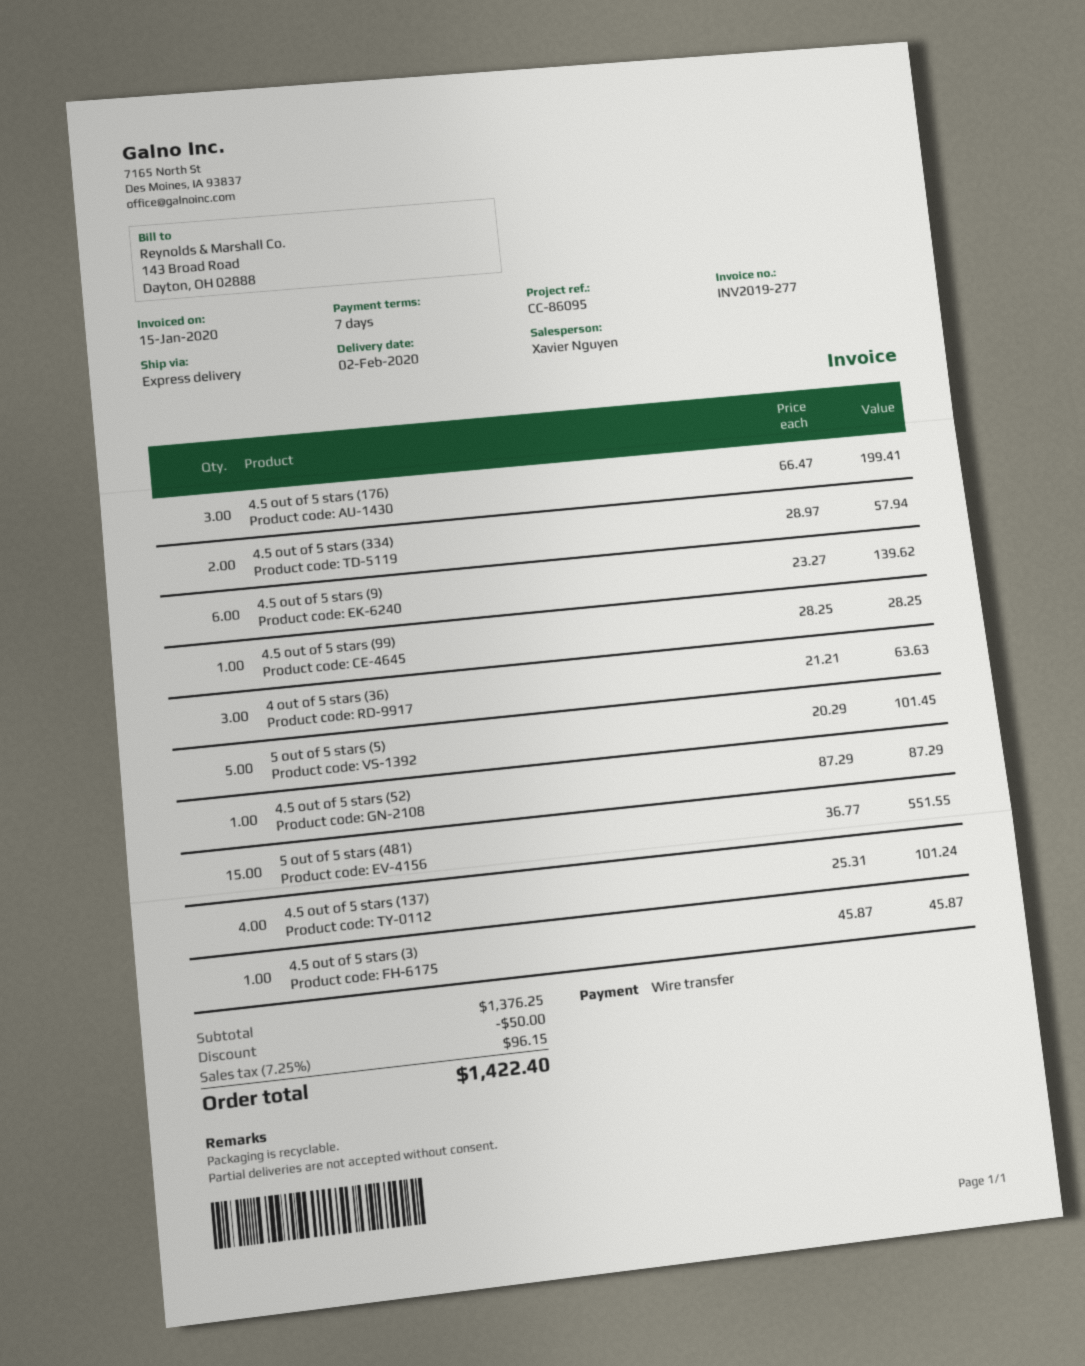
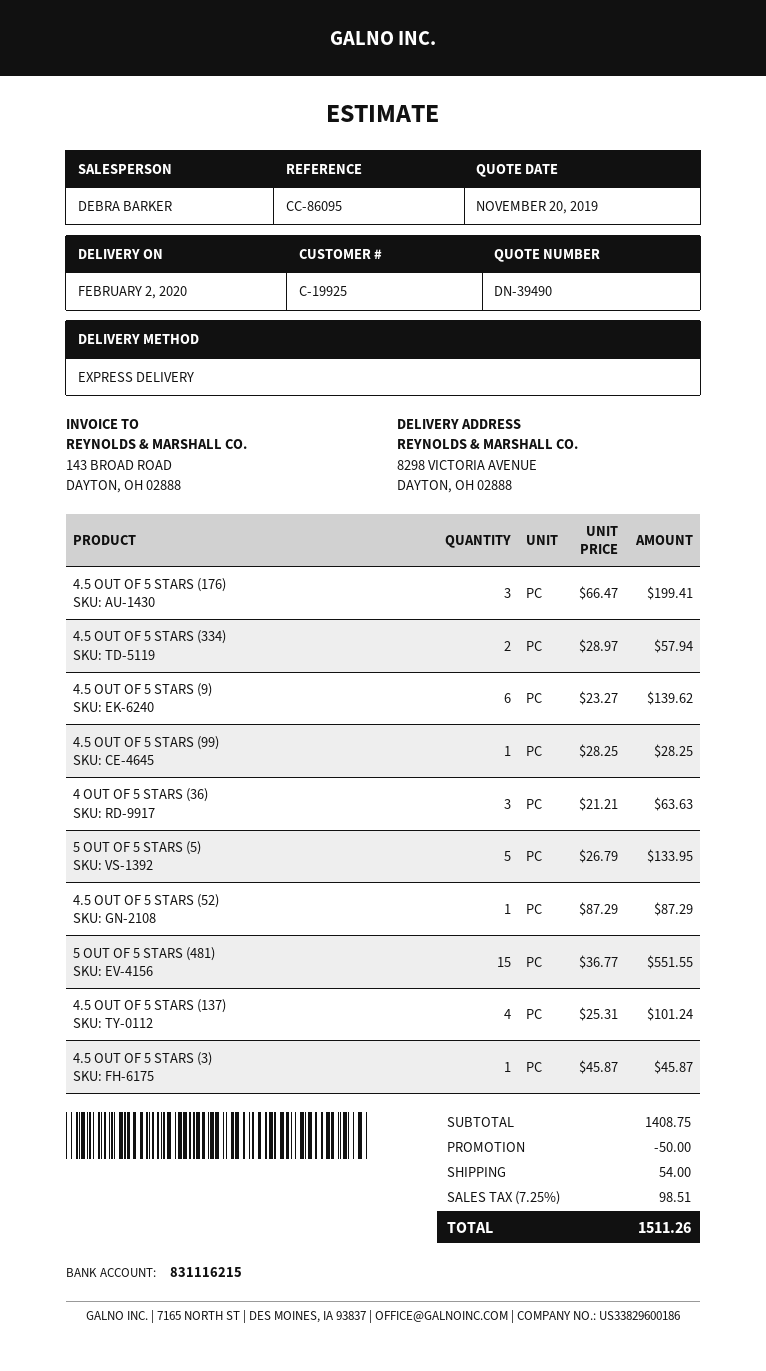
sales rep: Xavier Nguyen -> DEBRA BARKER
5 out of 5 stars (5): 5 x 20.29 = 101.45 -> 5 x 26.79 = 133.95
subtotal: 1376.25 -> 1408.75
shipping: none -> 54.00
tax: 7.25% = 96.15 -> 7.25% = 98.51
total: 1422.40 -> 1511.26

